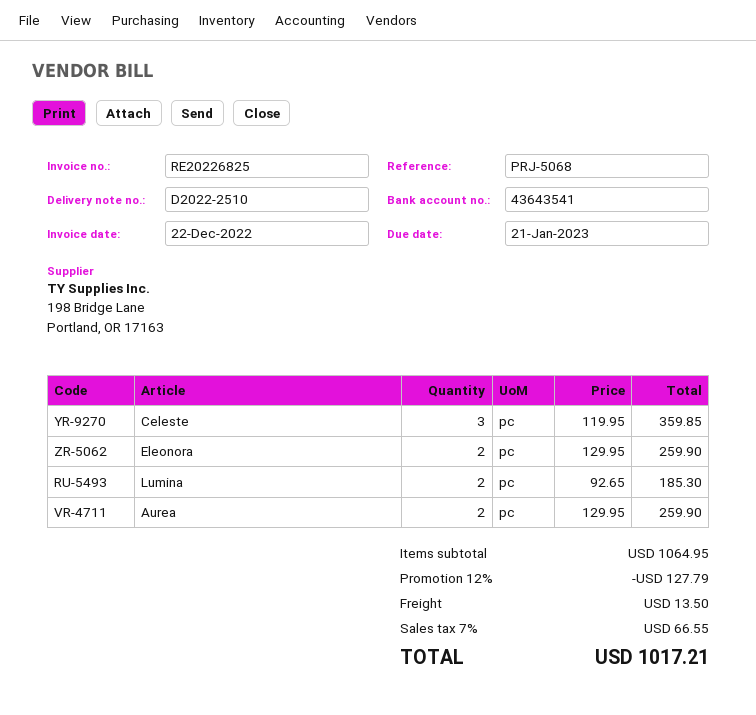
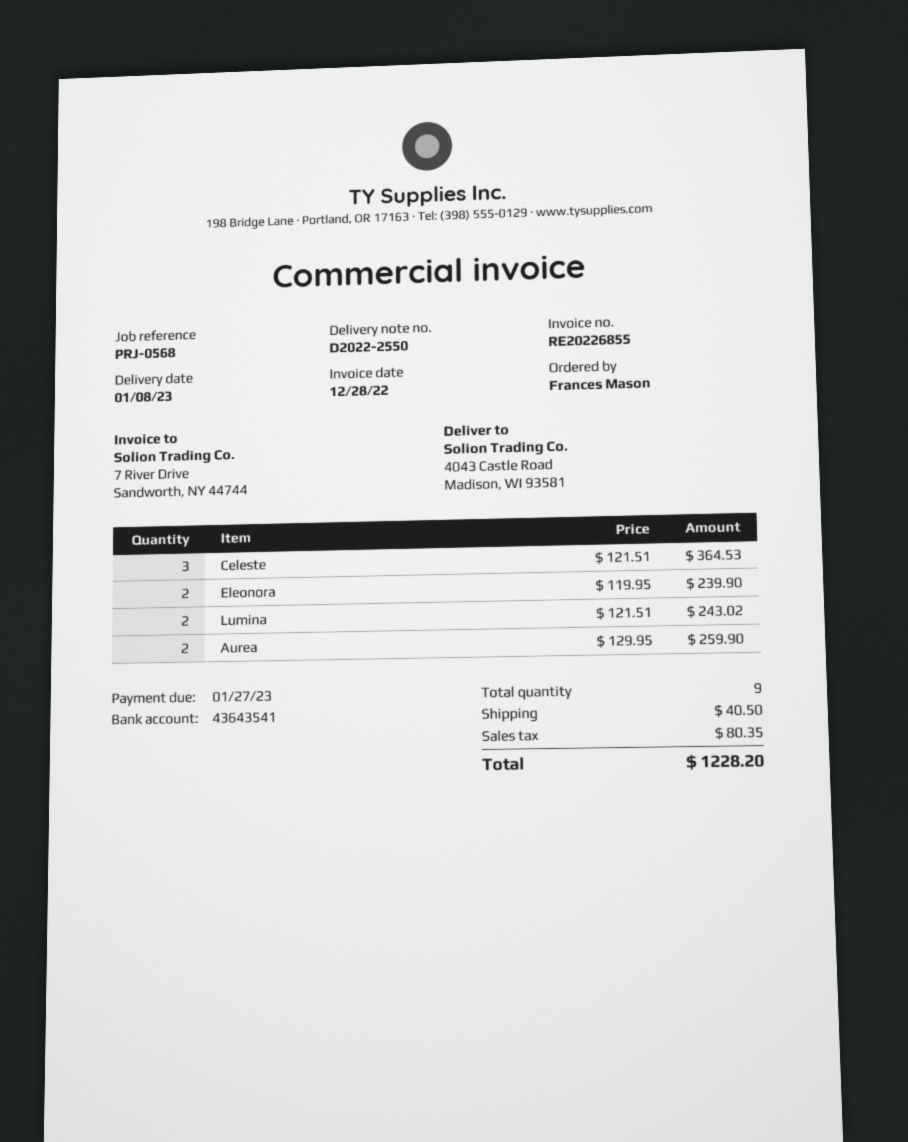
delivery note number: D2022-2510 -> D2022-2550
invoice number: RE20226825 -> RE20226855
invoice date: 2022-12-22 -> 2022-12-28
due date: 2023-01-21 -> 2023-01-27
reference: PRJ-5068 -> PRJ-0568
Celeste: 3 x 119.95 = 359.85 -> 3 x 121.51 = 364.53
Eleonora: 2 x 129.95 = 259.90 -> 2 x 119.95 = 239.90
Lumina: 2 x 92.65 = 185.30 -> 2 x 121.51 = 243.02
discount: 12% = 127.79 -> none
shipping: 13.50 -> 40.50
tax: 66.55 -> 80.35
total: 1017.21 -> 1228.20

